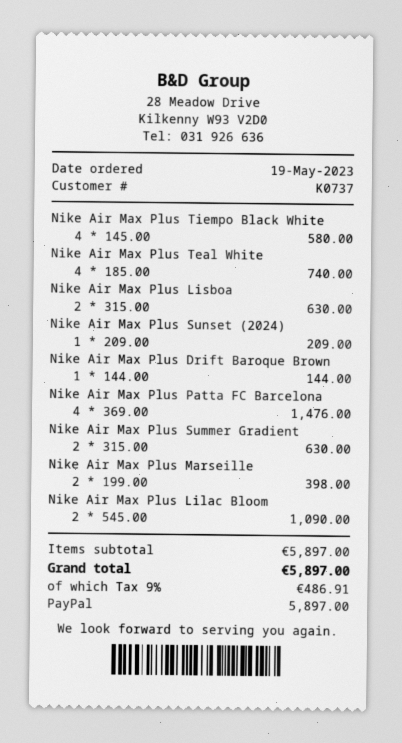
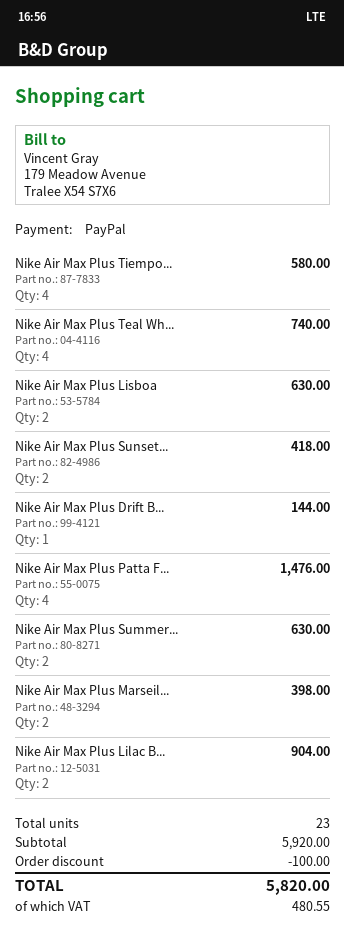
Nike Air Max Plus Sunset (2024): 1 for 209.00 -> 2 for 418.00
Nike Air Max Plus Lilac Bloom: 2 for 1090.00 -> 2 for 904.00
subtotal: 5897.00 -> 5920.00
discount: none -> 100.00
tax: 486.91 -> 480.55
total: 5897.00 -> 5820.00

